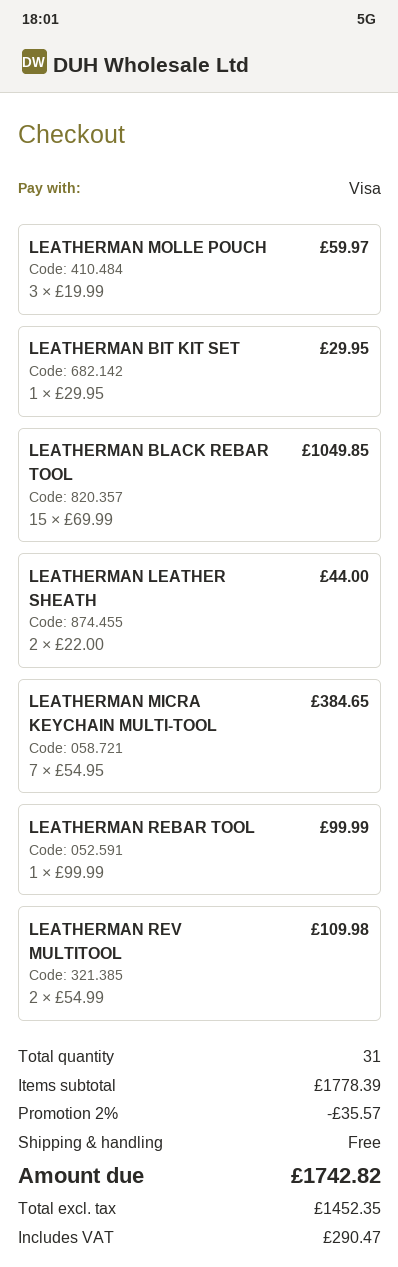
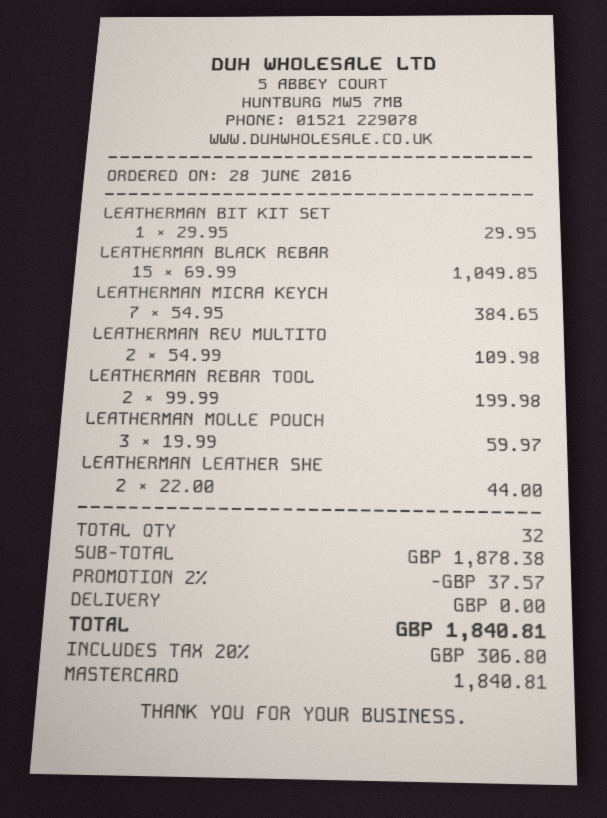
payment method: Visa -> Mastercard
LEATHERMAN REBAR TOOL: 1 x 99.99 = 99.99 -> 2 x 99.99 = 199.98
total quantity: 31 -> 32
subtotal: 1778.39 -> 1878.38
discount: 2% = 35.57 -> 2% = 37.57
tax: 290.47 -> 306.80
total: 1742.82 -> 1840.81

